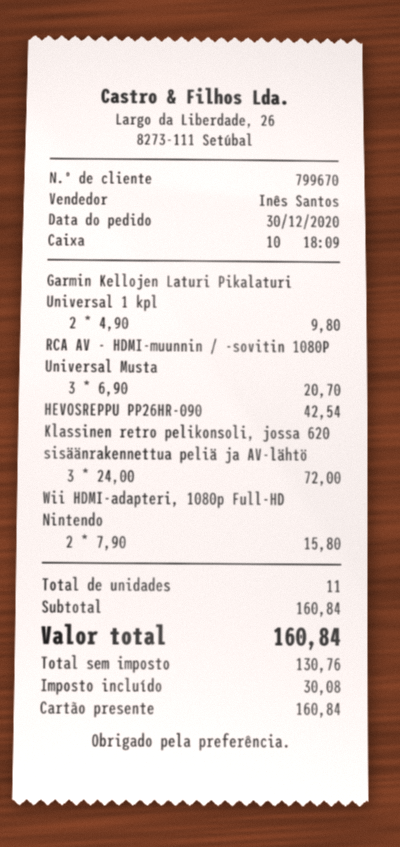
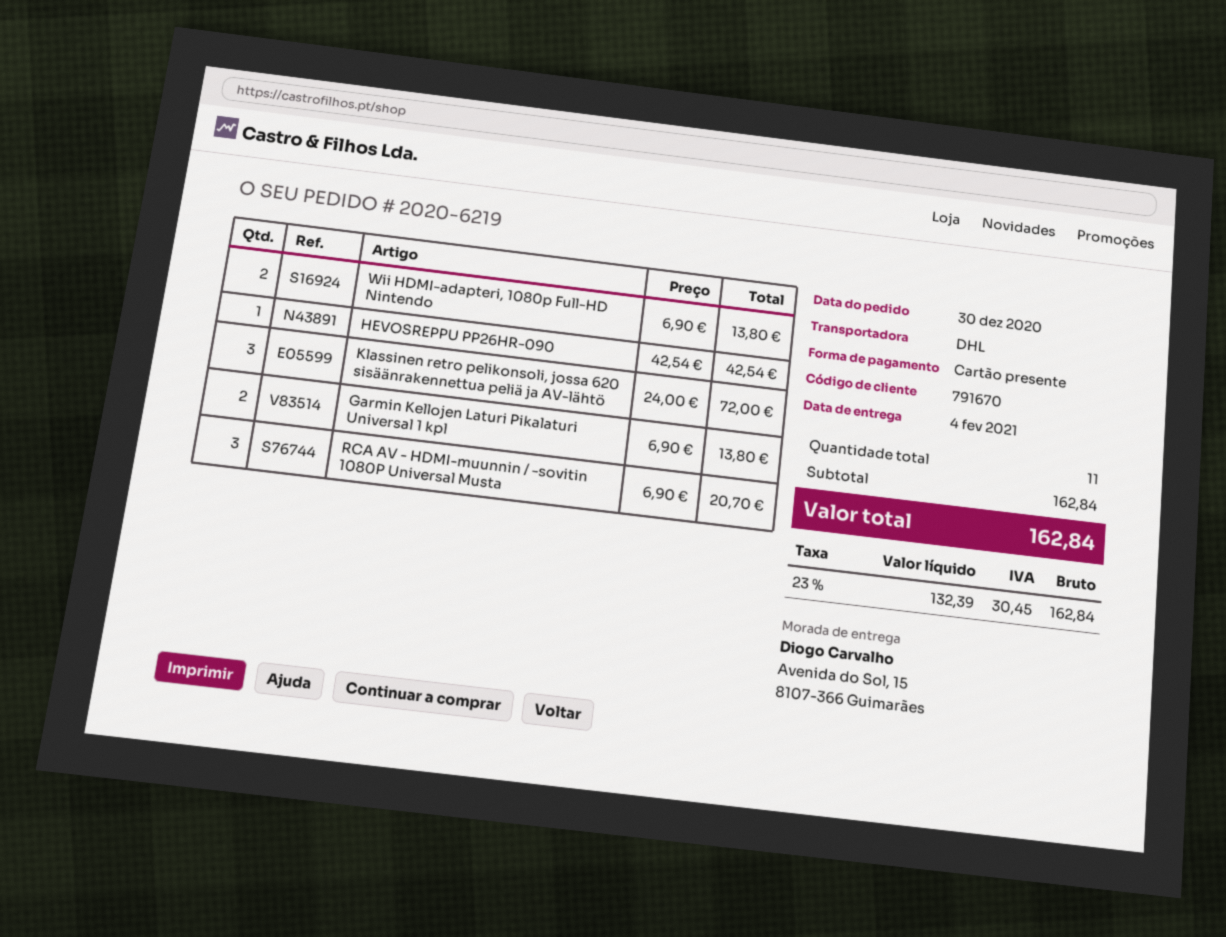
customer number: 799670 -> 791670
Garmin Kellojen Laturi Pikalaturi Universal 1 kpl: 2 x 4.90 = 9.80 -> 2 x 6.90 = 13.80
Wii HDMI-adapteri, 1080p Full-HD Nintendo: 2 x 7.90 = 15.80 -> 2 x 6.90 = 13.80
subtotal: 160.84 -> 162.84
net: 130.76 -> 132.39
tax: 30.08 -> 30.45
total: 160.84 -> 162.84

